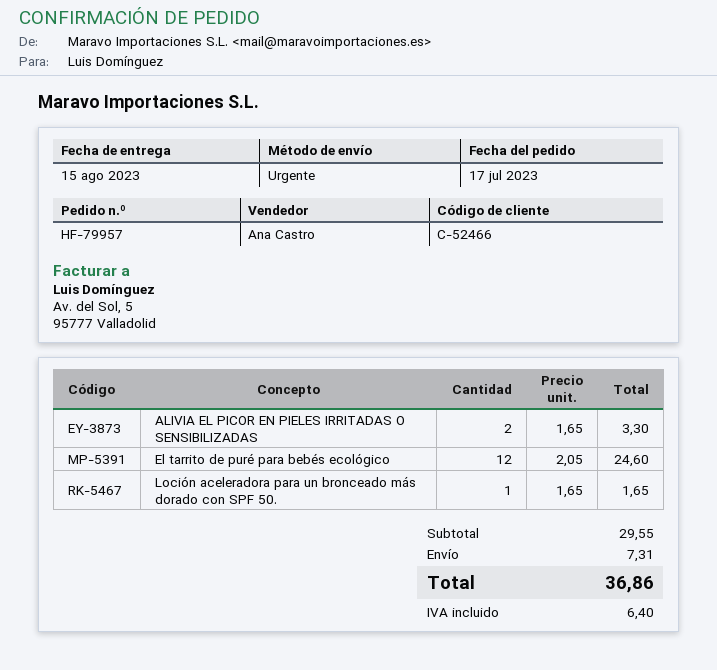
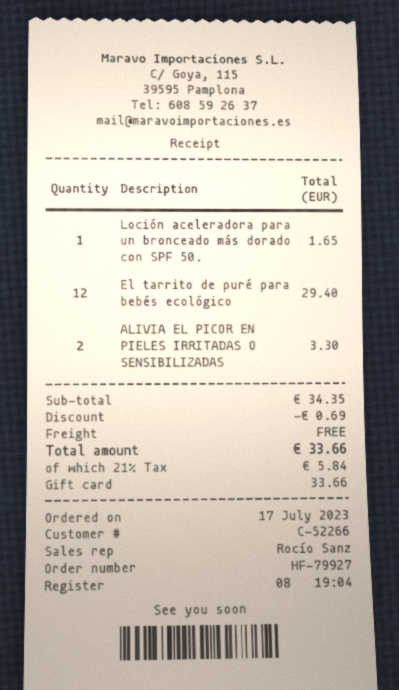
order number: HF-79957 -> HF-79927
customer number: C-52466 -> C-52266
sales rep: Ana Castro -> Rocío Sanz
El tarrito de puré para bebés ecológico: 12 for 24.60 -> 12 for 29.40
subtotal: 29.55 -> 34.35
discount: none -> 0.69
shipping: 7.31 -> 0.00
tax: 6.40 -> 5.84
total: 36.86 -> 33.66

